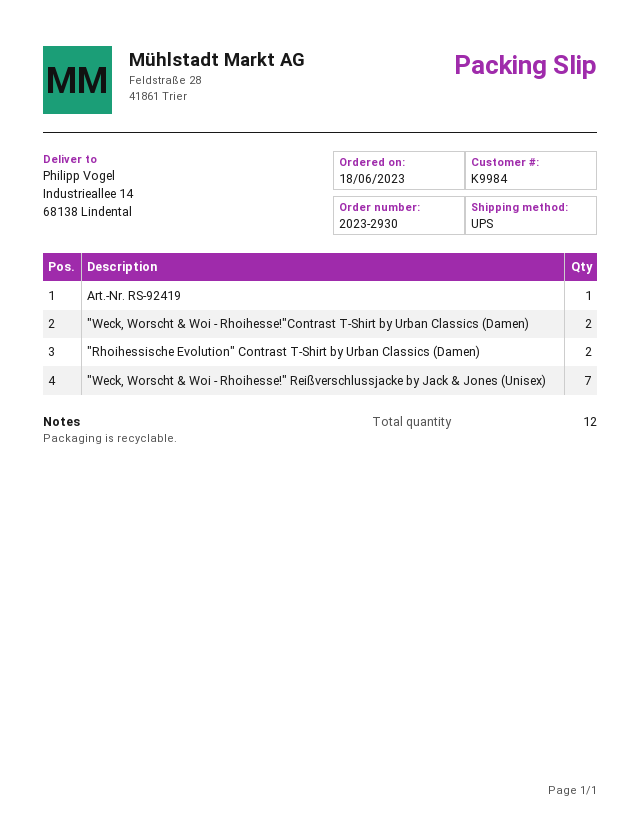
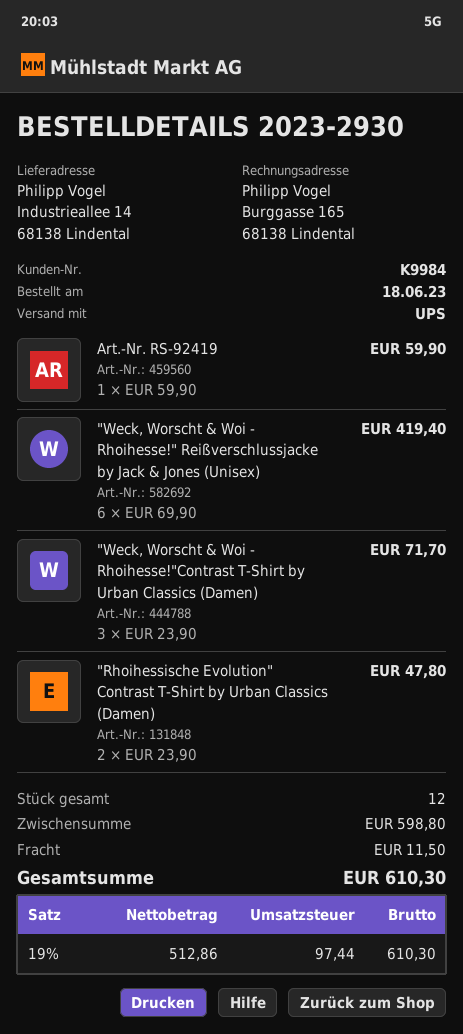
"Weck, Worscht & Woi - Rhoihesse!"Contrast T-Shirt by Urban Classics (Damen): 2 -> 3
"Weck, Worscht & Woi - Rhoihesse!" Reißverschlussjacke by Jack & Jones (Unisex): 7 -> 6

